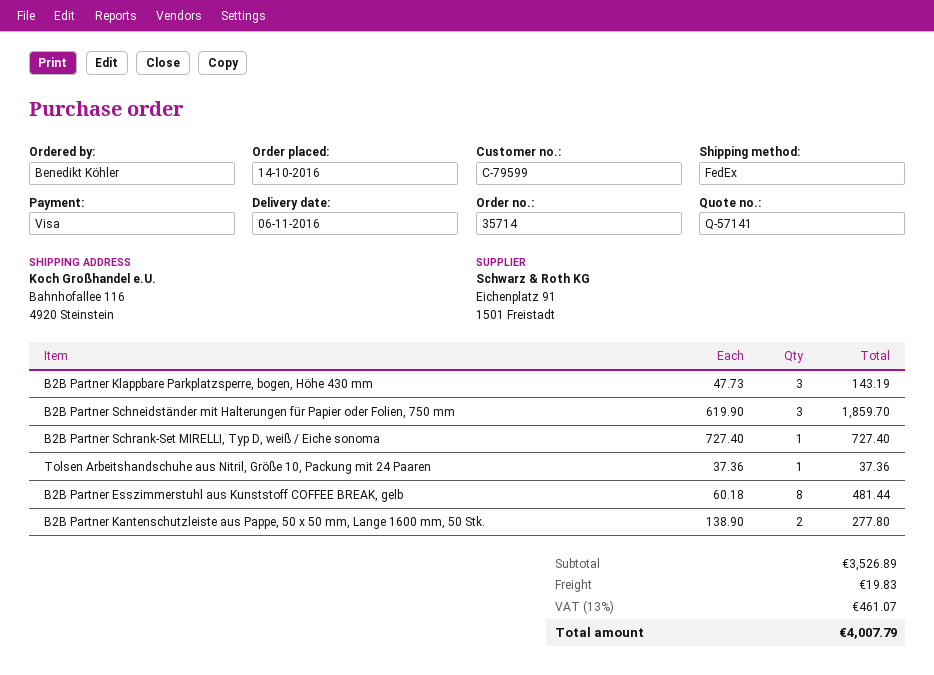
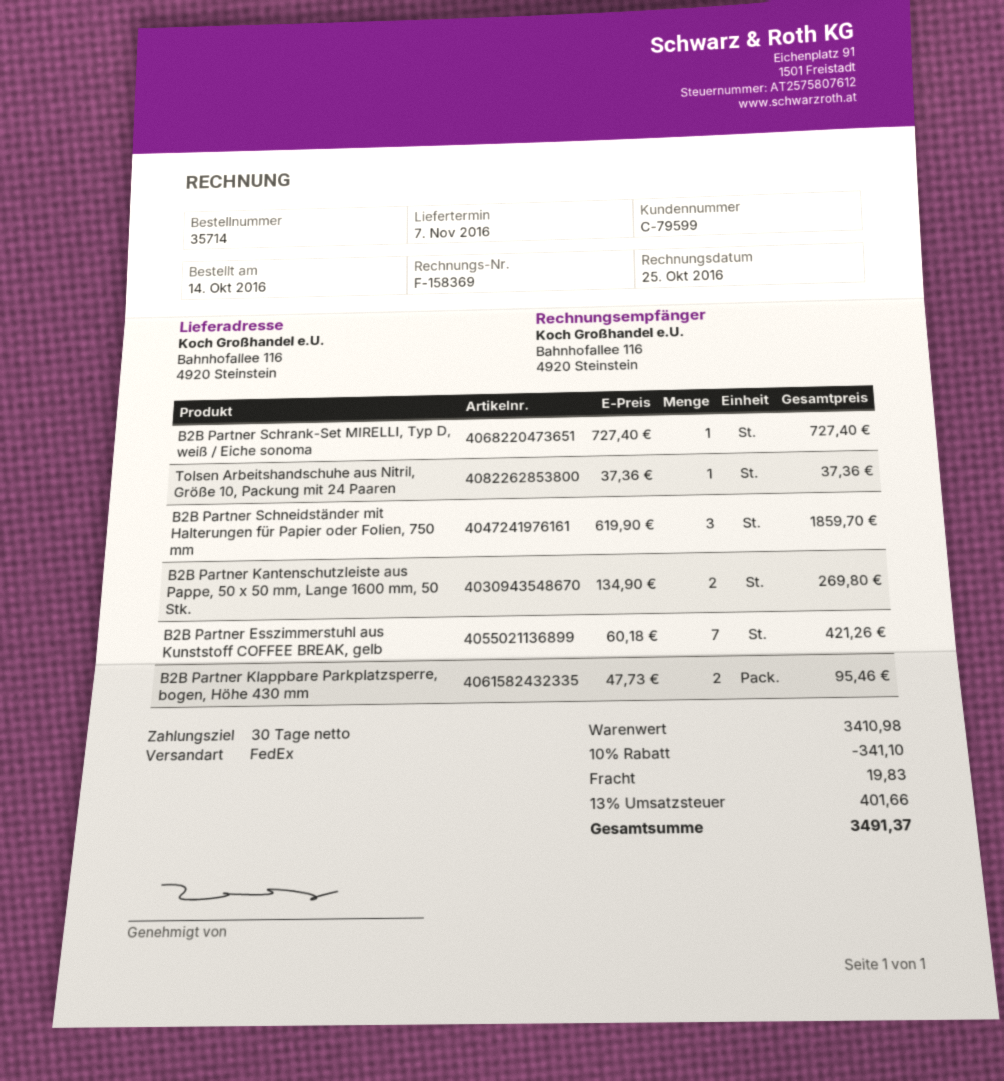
delivery date: 2016-11-06 -> 2016-11-07
B2B Partner Klappbare Parkplatzsperre, bogen, Höhe 430 mm: 3 x 47.73 = 143.19 -> 2 x 47.73 = 95.46
B2B Partner Esszimmerstuhl aus Kunststoff COFFEE BREAK, gelb: 8 x 60.18 = 481.44 -> 7 x 60.18 = 421.26
B2B Partner Kantenschutzleiste aus Pappe, 50 x 50 mm, Lange 1600 mm, 50 Stk.: 2 x 138.90 = 277.80 -> 2 x 134.90 = 269.80
subtotal: 3526.89 -> 3410.98
discount: none -> 10% = 341.10
tax: 13% = 461.07 -> 13% = 401.66
total: 4007.79 -> 3491.37

